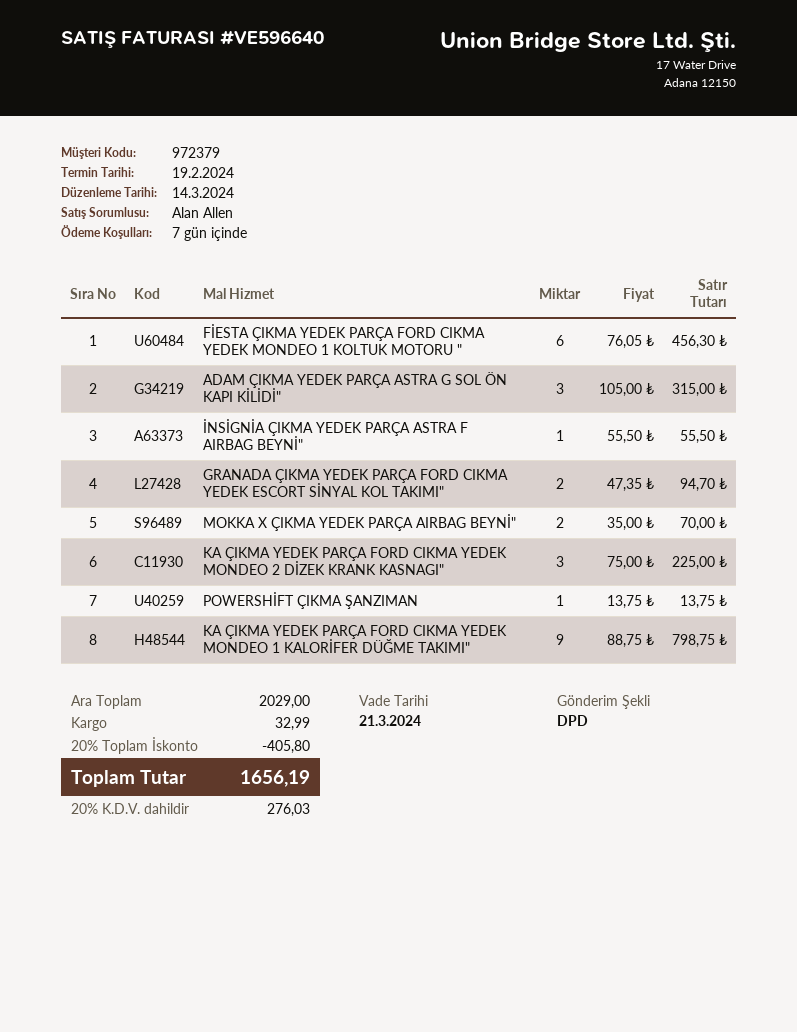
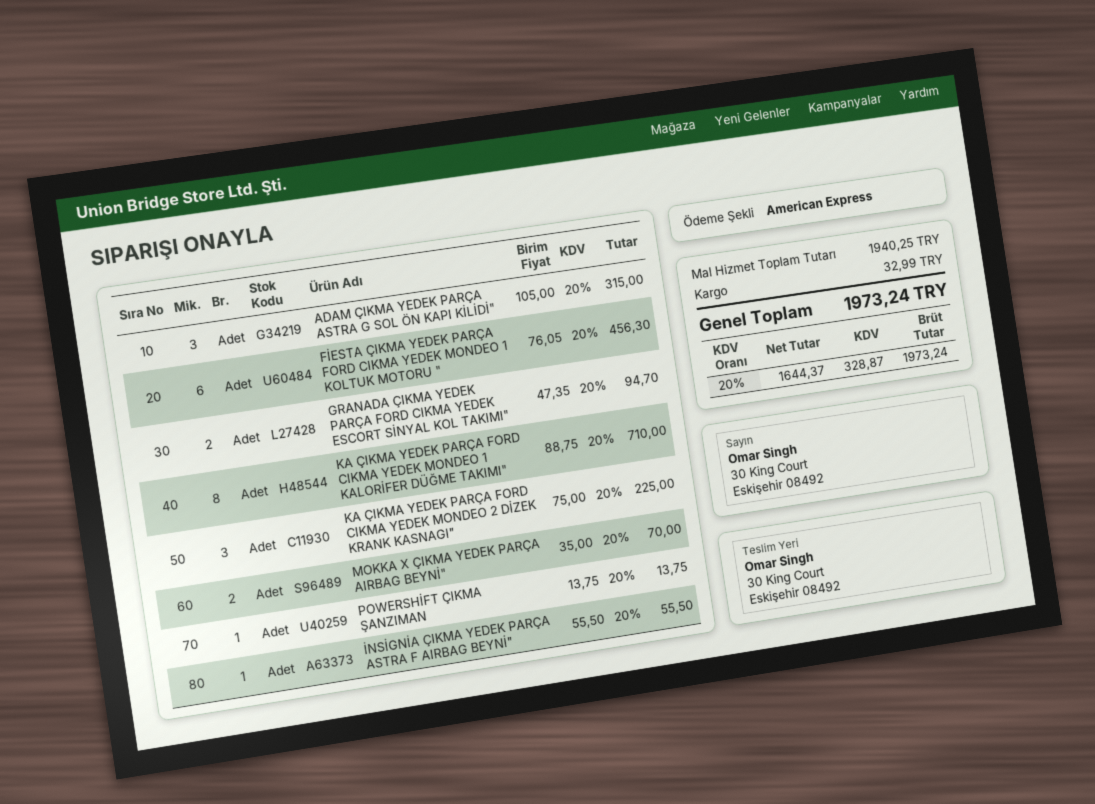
KA ÇIKMA YEDEK PARÇA FORD CIKMA YEDEK MONDEO 1 KALORİFER DÜĞME TAKIMI": 9 x 88.75 = 798.75 -> 8 x 88.75 = 710.00
subtotal: 2029.00 -> 1940.25
discount: 20% = 405.80 -> none
tax: 20% = 276.03 -> 20% = 328.87
total: 1656.19 -> 1973.24

